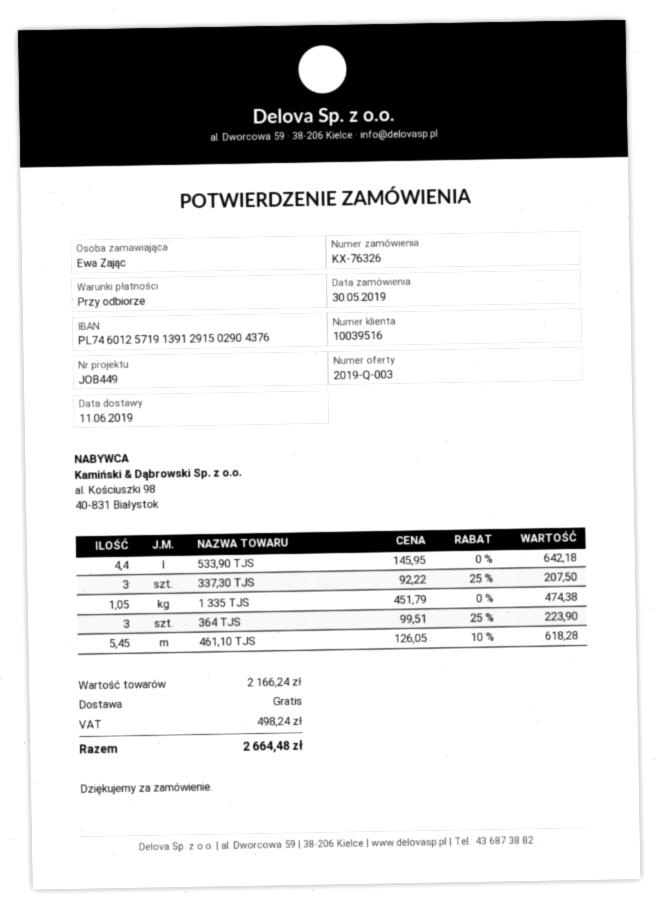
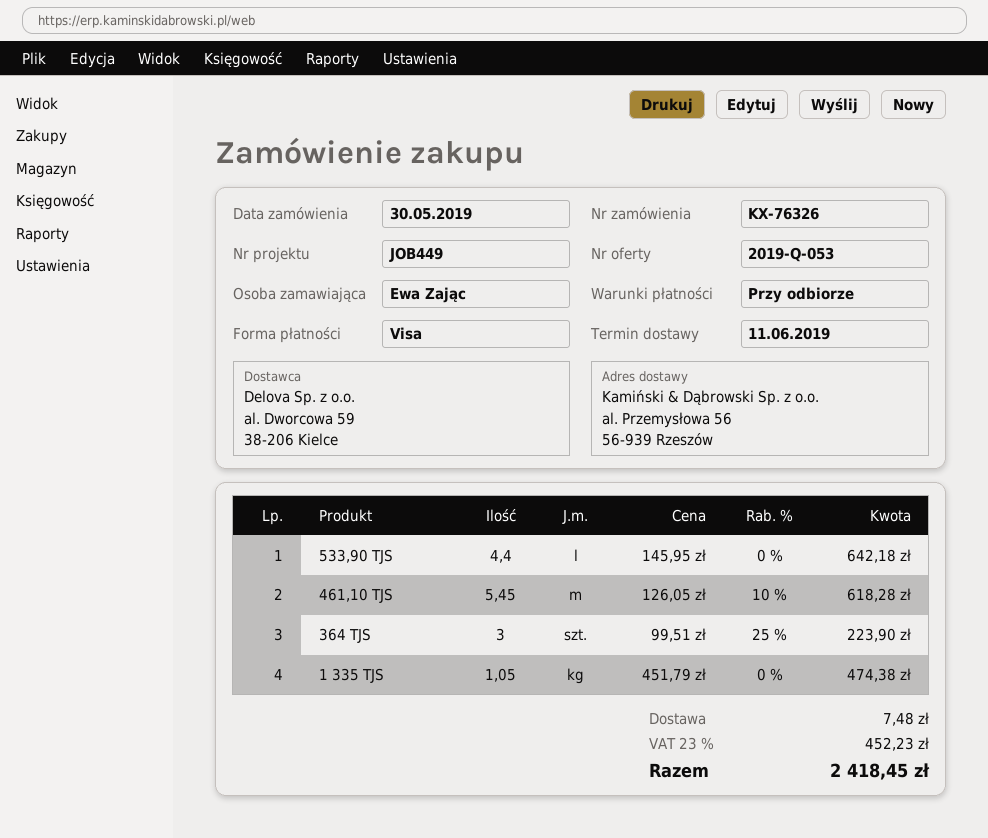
quote number: 2019-Q-003 -> 2019-Q-053
337,30 TJS: 3 x 92.22 - 25% = 207.50 -> none
shipping: 0.00 -> 7.48
tax: 498.24 -> 452.23
total: 2664.48 -> 2418.45

